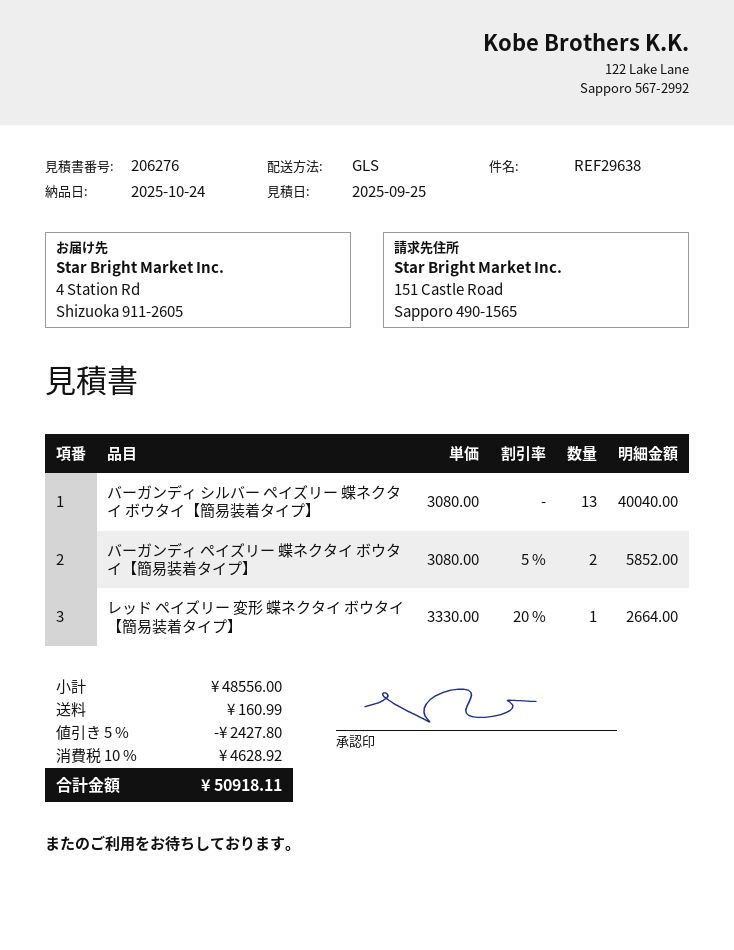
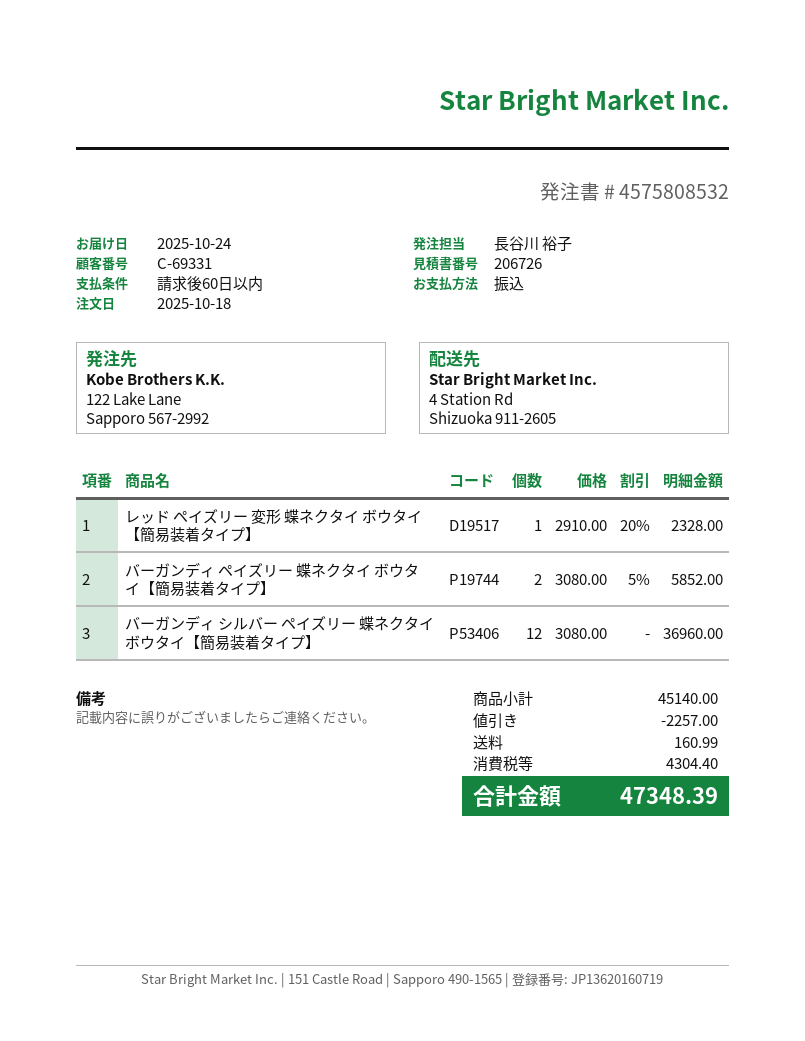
quote number: 206276 -> 206726
バーガンディ シルバー ペイズリー 蝶ネクタイ ボウタイ【簡易装着タイプ】: 13 x 3080.00 = 40040.00 -> 12 x 3080.00 = 36960.00
レッド ペイズリー 変形 蝶ネクタイ ボウタイ 【簡易装着タイプ】: 1 x 3330.00 - 20% = 2664.00 -> 1 x 2910.00 - 20% = 2328.00
subtotal: 48556.00 -> 45140.00
discount: 2427.80 -> 2257.00
tax: 4628.92 -> 4304.40
total: 50918.11 -> 47348.39

